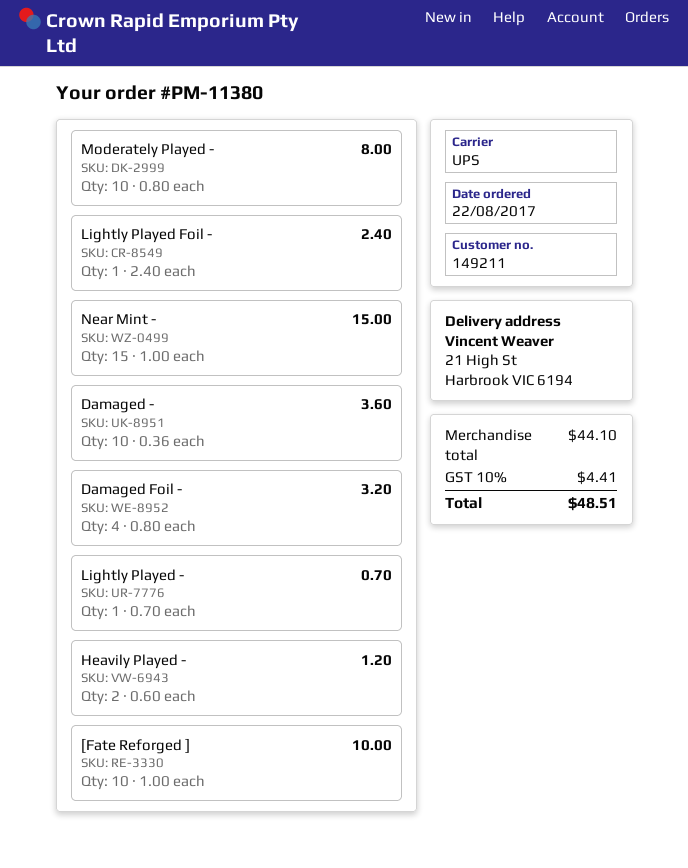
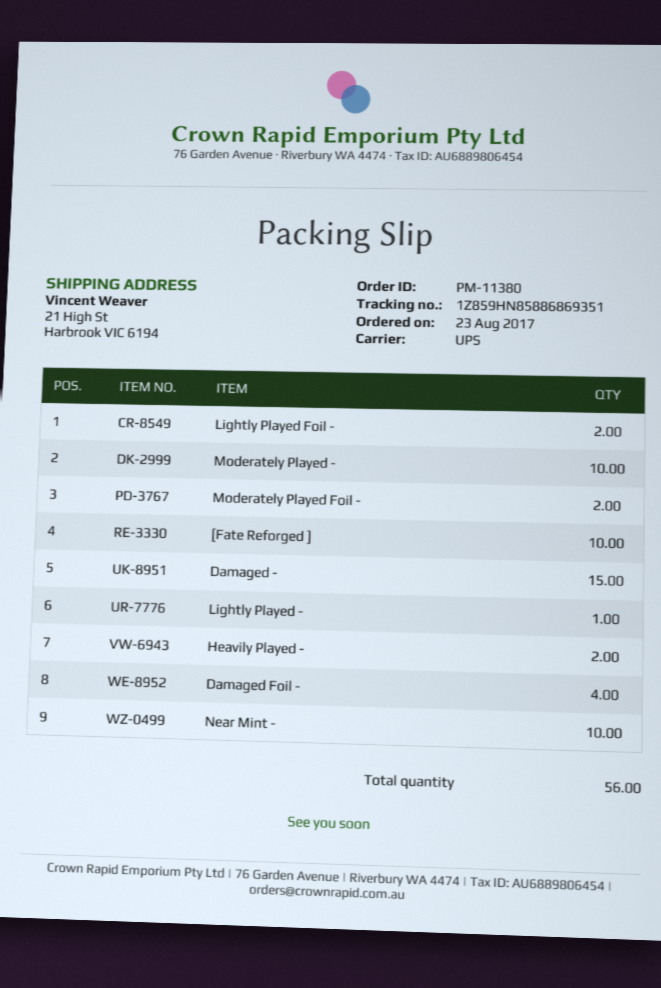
order date: 2017-08-22 -> 2017-08-23
Lightly Played Foil -: 1 -> 2
Near Mint -: 15 -> 10
Damaged -: 10 -> 15
Moderately Played Foil -: none -> 2

